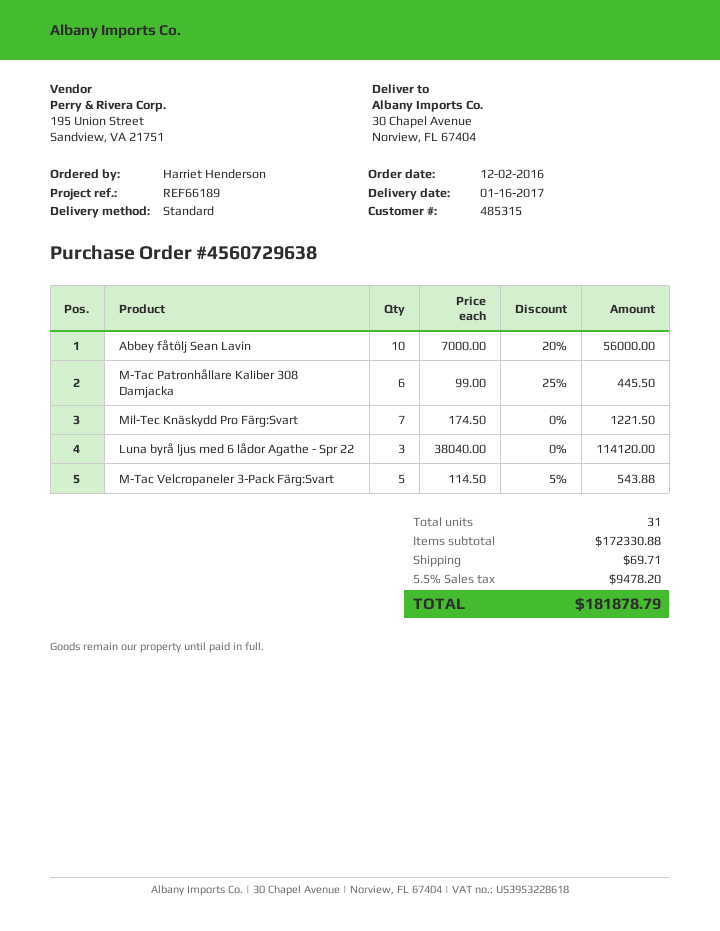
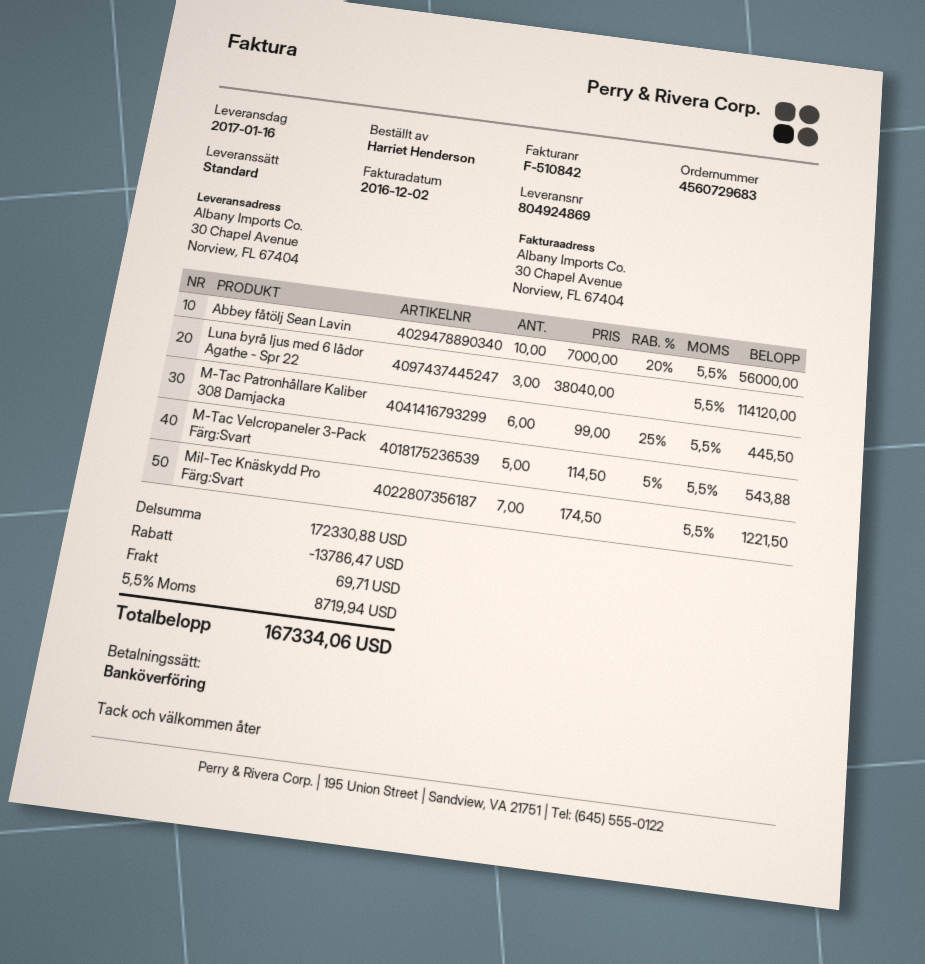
order number: 4560729638 -> 4560729683
discount: none -> 13786.47
tax: 5.5% = 9478.20 -> 5.5% = 8719.94
total: 181878.79 -> 167334.06

